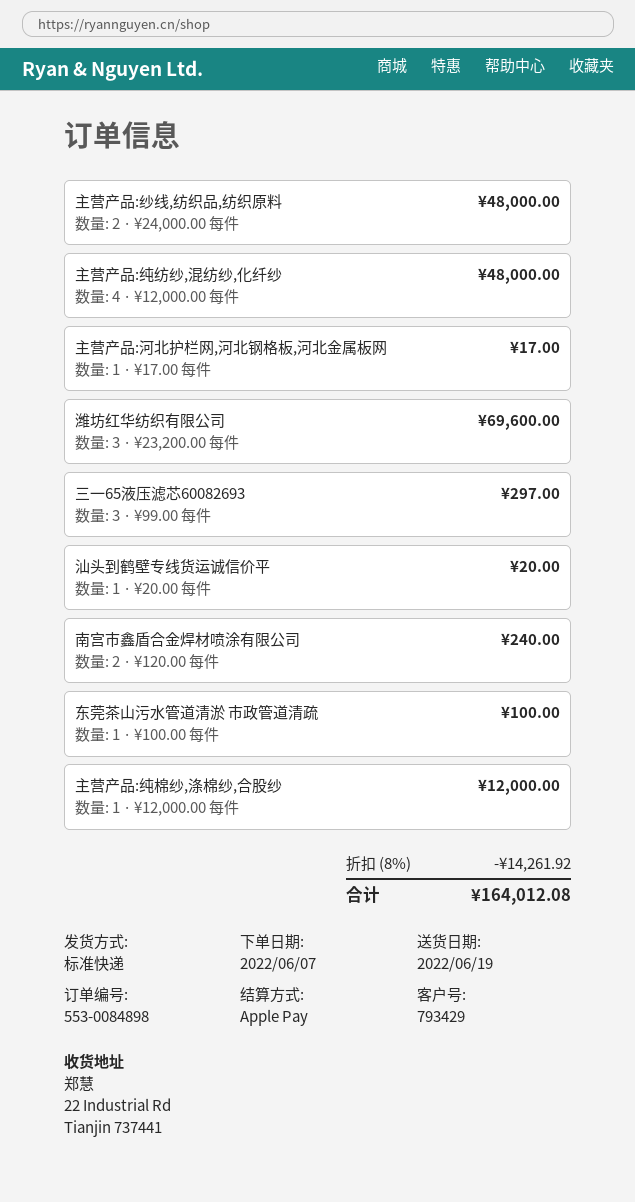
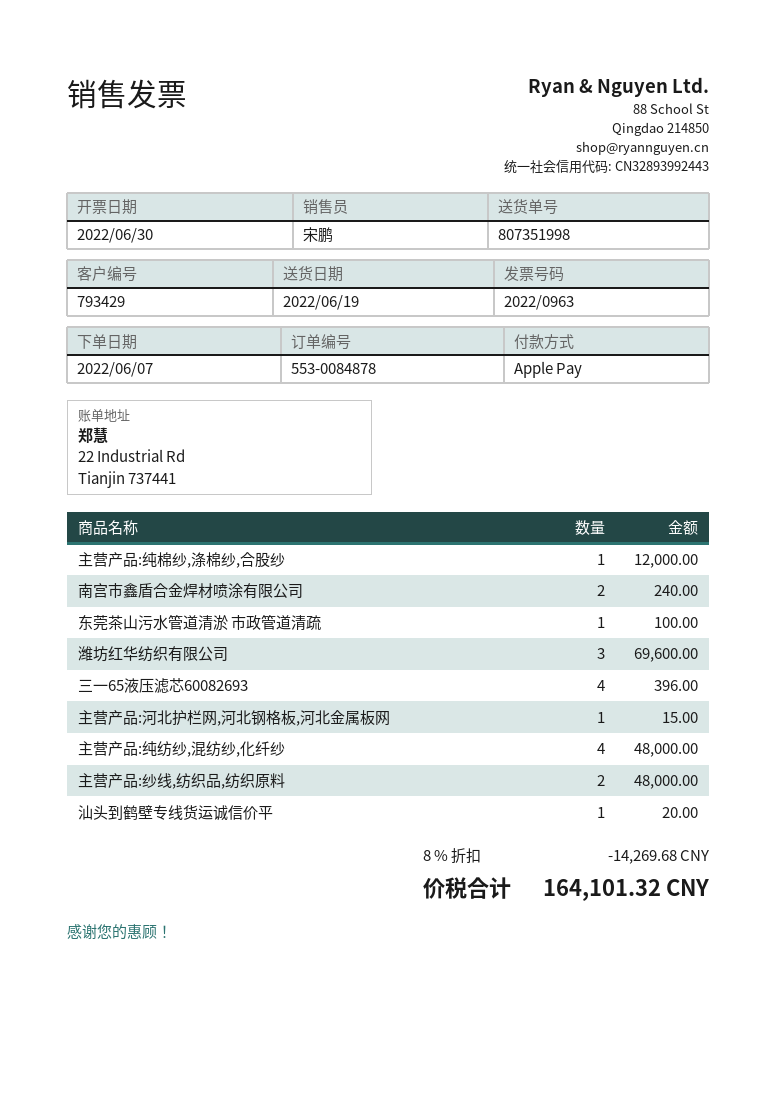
order number: 553-0084898 -> 553-0084878
主营产品:河北护栏网,河北钢格板,河北金属板网: 1 for 17.00 -> 1 for 15.00
三一65液压滤芯60082693: 3 for 297.00 -> 4 for 396.00
discount: 8% = 14261.92 -> 8% = 14269.68
total: 164012.08 -> 164101.32

